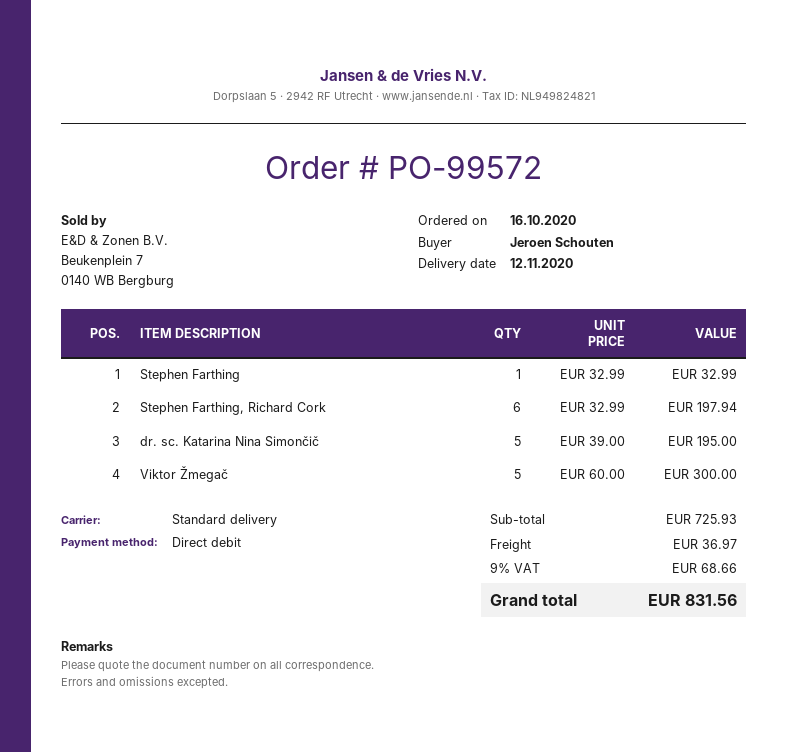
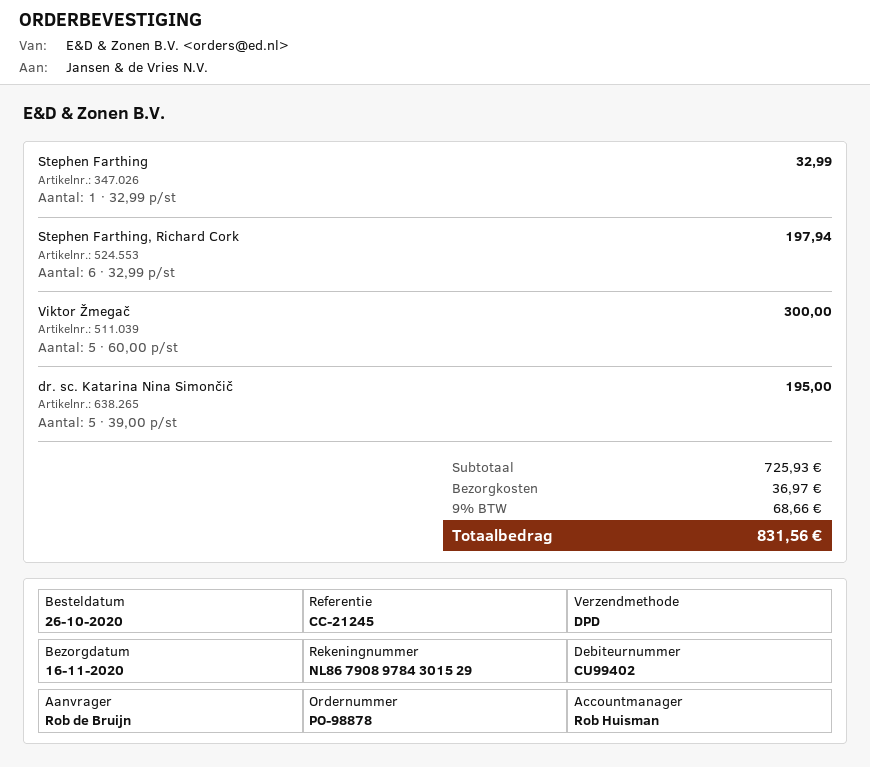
order number: PO-99572 -> PO-98878
order date: 2020-10-16 -> 2020-10-26
delivery date: 2020-11-12 -> 2020-11-16
ordered by: Jeroen Schouten -> Rob de Bruijn
shipping method: standard -> DPD

